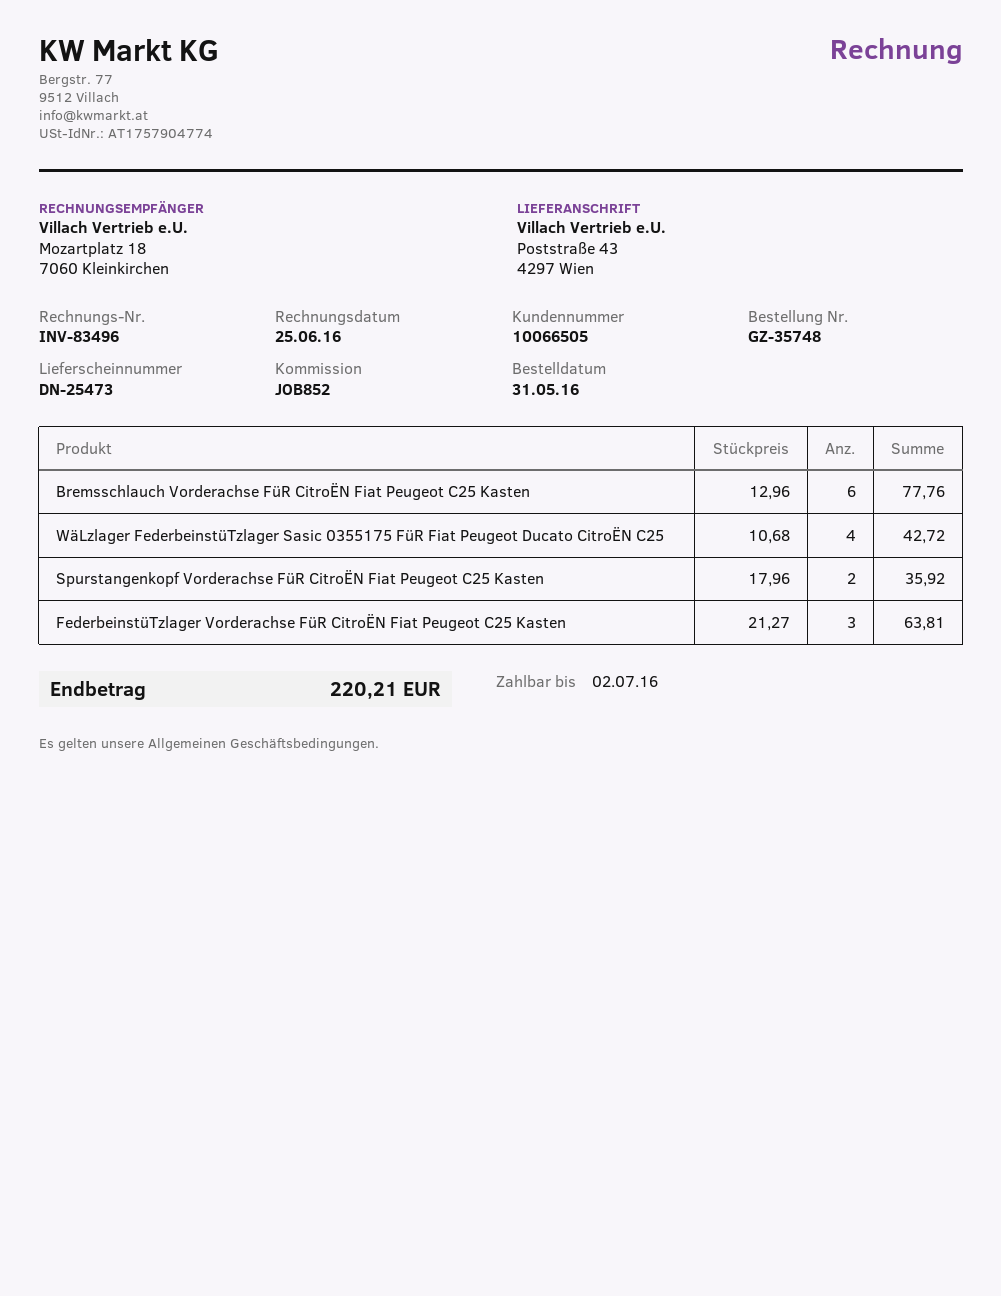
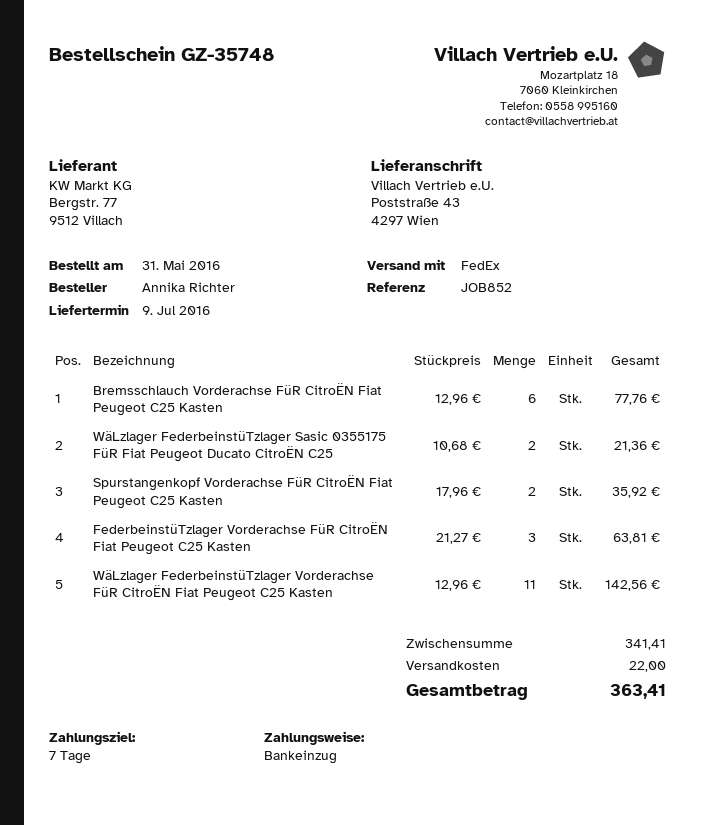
WäLzlager FederbeinstüTzlager Sasic 0355175 FüR Fiat Peugeot Ducato CitroËN C25: 4 x 10.68 = 42.72 -> 2 x 10.68 = 21.36
WäLzlager FederbeinstüTzlager Vorderachse FüR CitroËN Fiat Peugeot C25 Kasten: none -> 11 x 12.96 = 142.56
shipping: none -> 22.00
total: 220.21 -> 363.41

